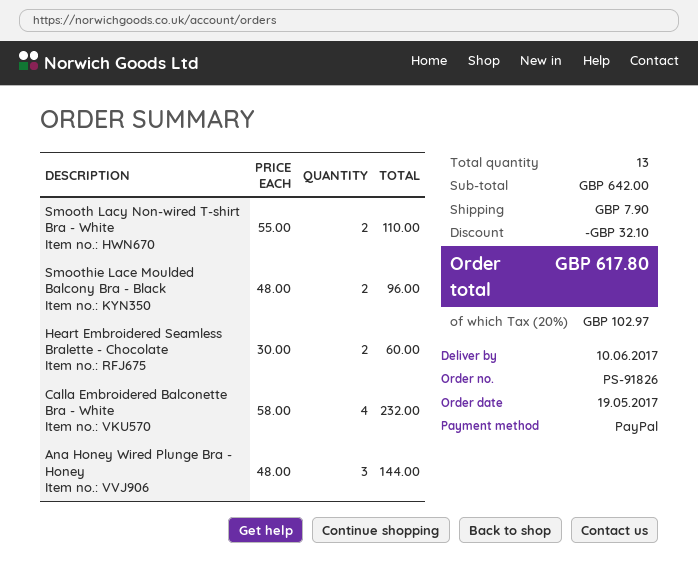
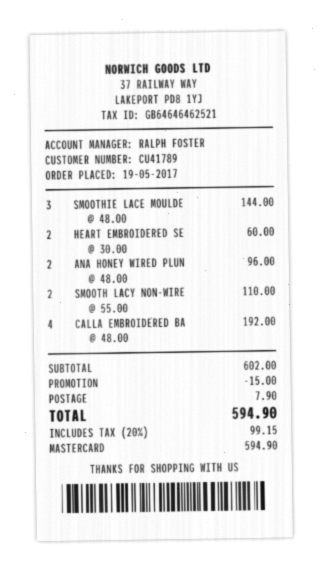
payment method: PayPal -> Mastercard
Smoothie Lace Moulded Balcony Bra - Black: 2 x 48.00 = 96.00 -> 3 x 48.00 = 144.00
Calla Embroidered Balconette Bra - White: 4 x 58.00 = 232.00 -> 4 x 48.00 = 192.00
Ana Honey Wired Plunge Bra - Honey: 3 x 48.00 = 144.00 -> 2 x 48.00 = 96.00
subtotal: 642.00 -> 602.00
discount: 32.10 -> 15.00
tax: 20% = 102.97 -> 20% = 99.15
total: 617.80 -> 594.90

